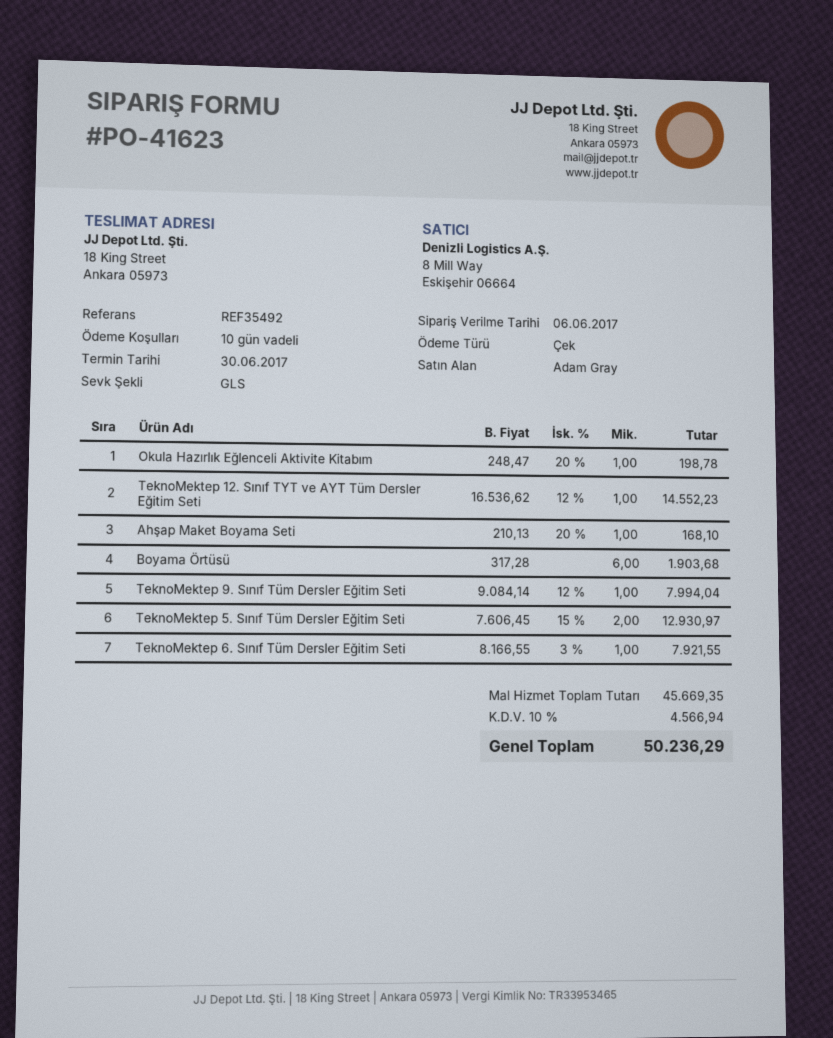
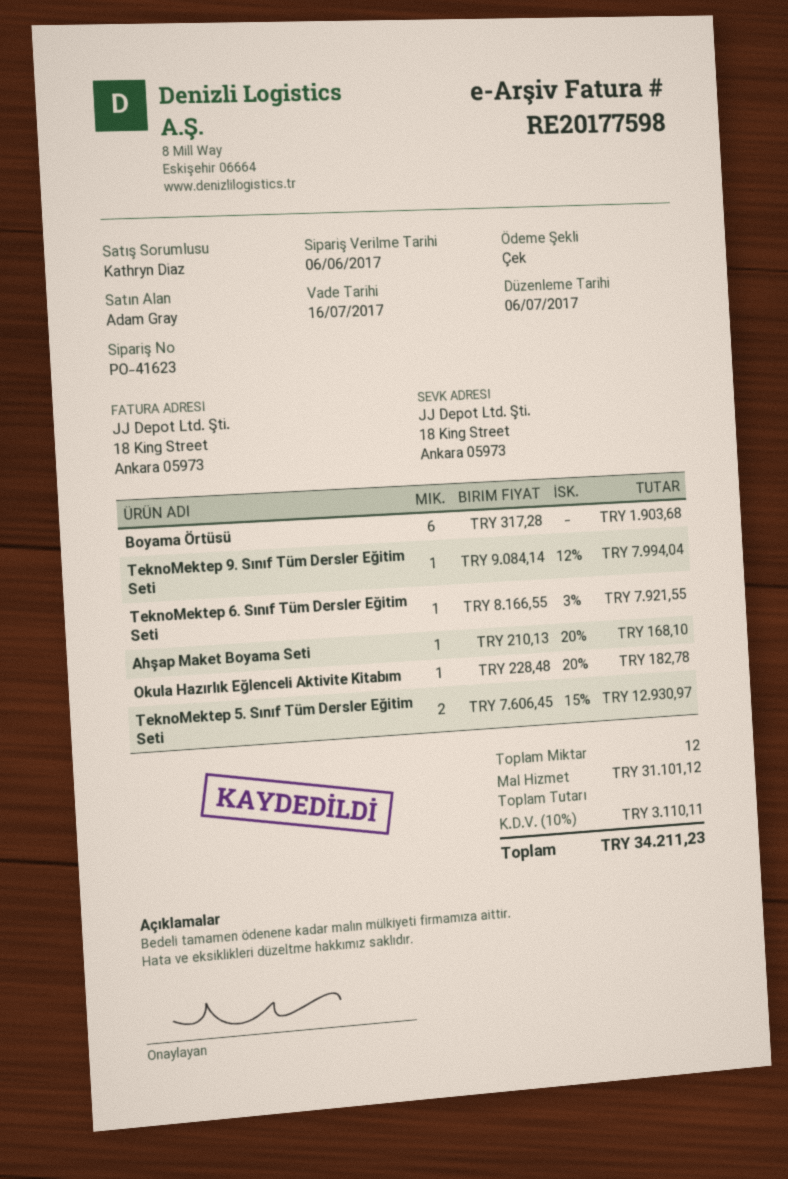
Okula Hazırlık Eğlenceli Aktivite Kitabım: 1 x 248.47 - 20% = 198.78 -> 1 x 228.48 - 20% = 182.78
TeknoMektep 12. Sınıf TYT ve AYT Tüm Dersler Eğitim Seti: 1 x 16536.62 - 12% = 14552.23 -> none
subtotal: 45669.35 -> 31101.12
tax: 10% = 4566.94 -> 10% = 3110.11
total: 50236.29 -> 34211.23

